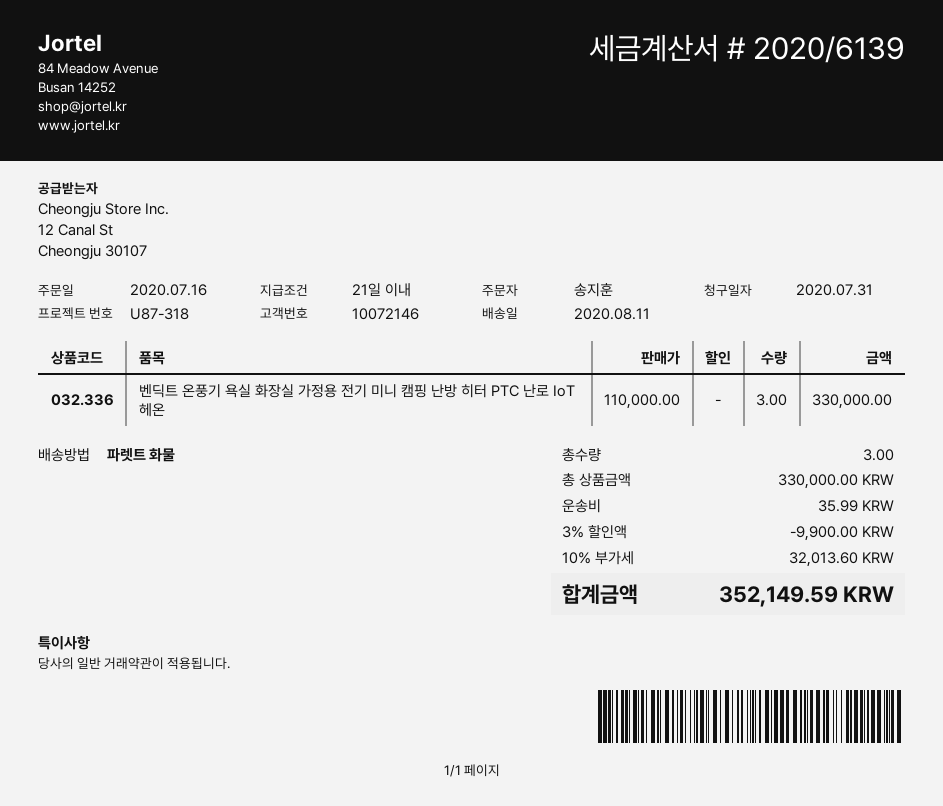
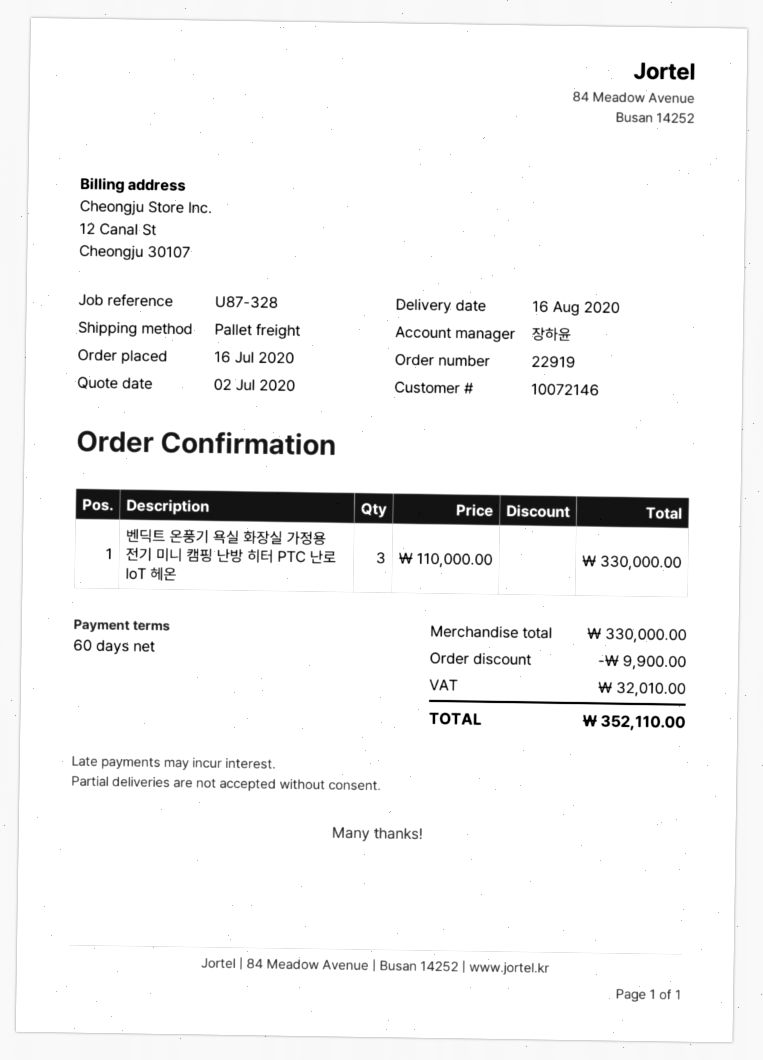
delivery date: 2020-08-11 -> 2020-08-16
payment terms: 21 days -> 60 days
reference: U87-318 -> U87-328
shipping: 35.99 -> none
tax: 32013.60 -> 32010.00
total: 352149.59 -> 352110.00

